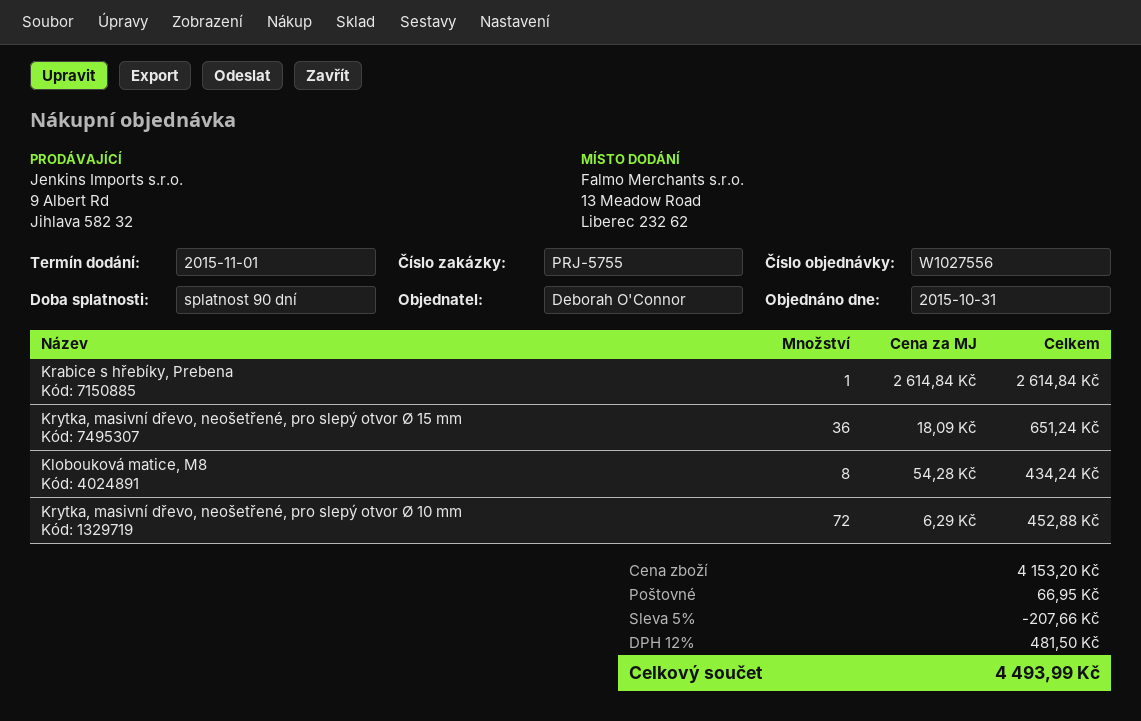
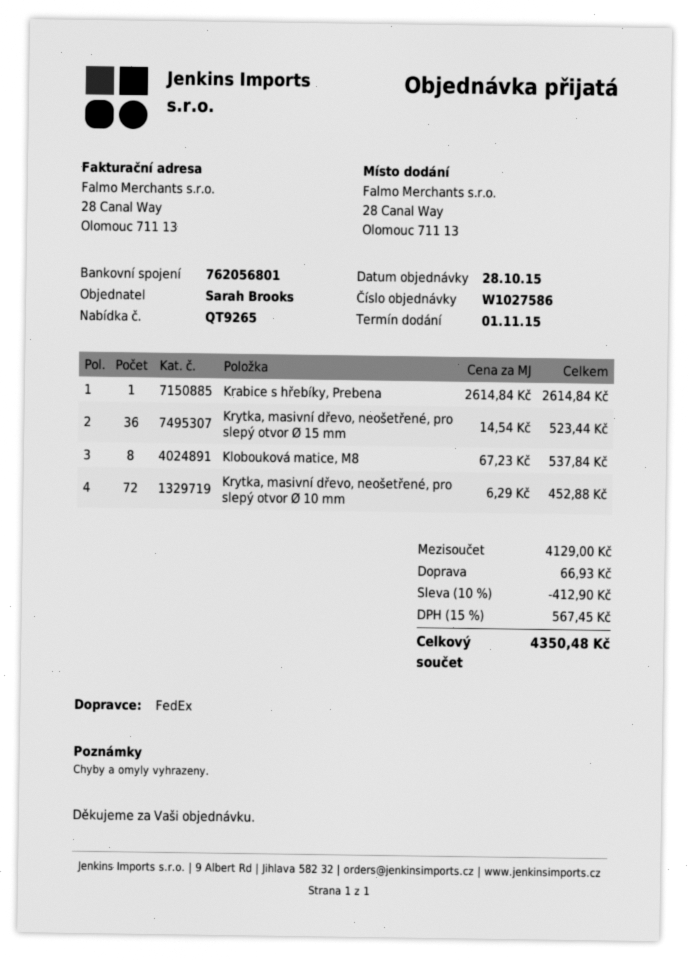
order number: W1027556 -> W1027586
order date: 2015-10-31 -> 2015-10-28
ordered by: Deborah O'Connor -> Sarah Brooks
ship to: 13 Meadow Road, Liberec 232 62 -> 28 Canal Way, Olomouc 711 13
Krytka, masivní dřevo, neošetřené, pro slepý otvor Ø 15 mm: 36 x 18.09 = 651.24 -> 36 x 14.54 = 523.44
Klobouková matice, M8: 8 x 54.28 = 434.24 -> 8 x 67.23 = 537.84
subtotal: 4153.20 -> 4129.00
discount: 5% = 207.66 -> 10% = 412.90
shipping: 66.95 -> 66.93
tax: 12% = 481.50 -> 15% = 567.45
total: 4493.99 -> 4350.48

